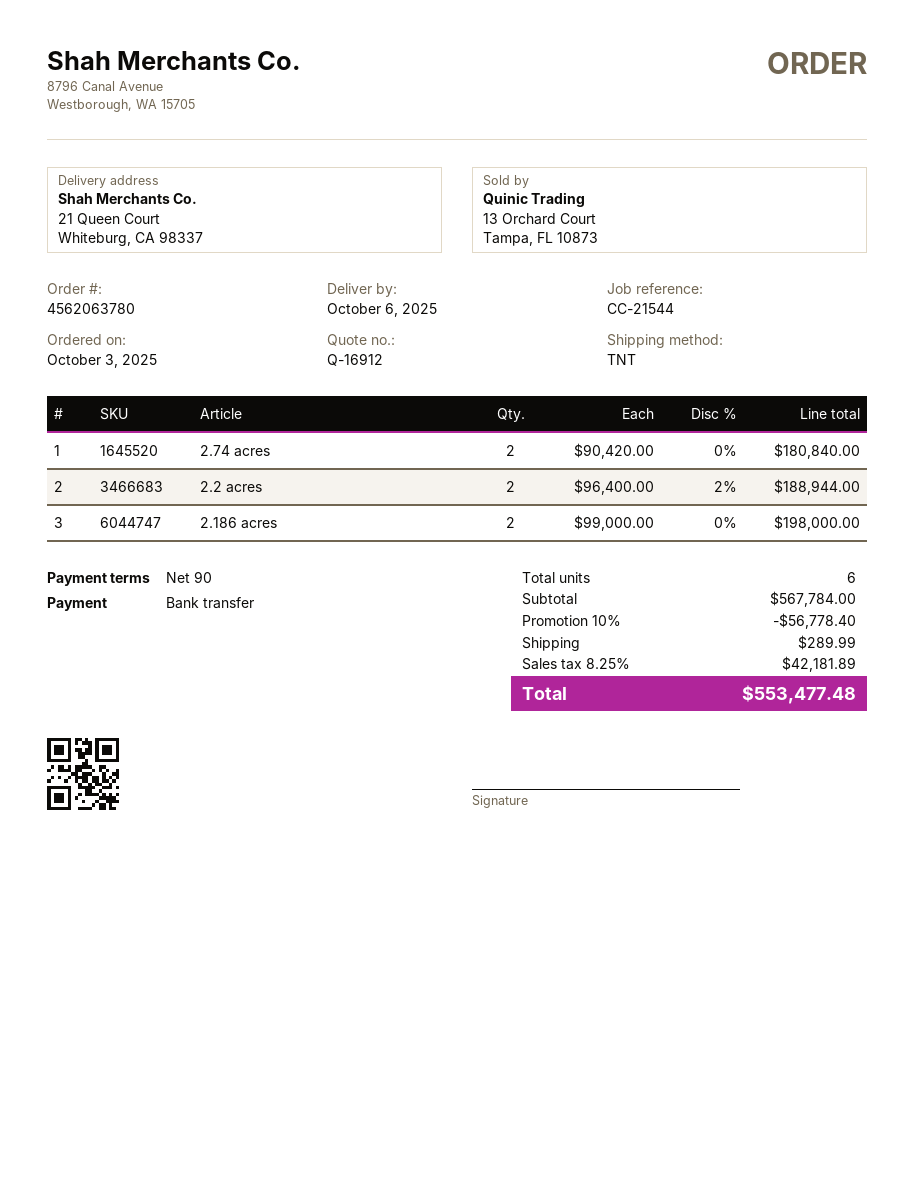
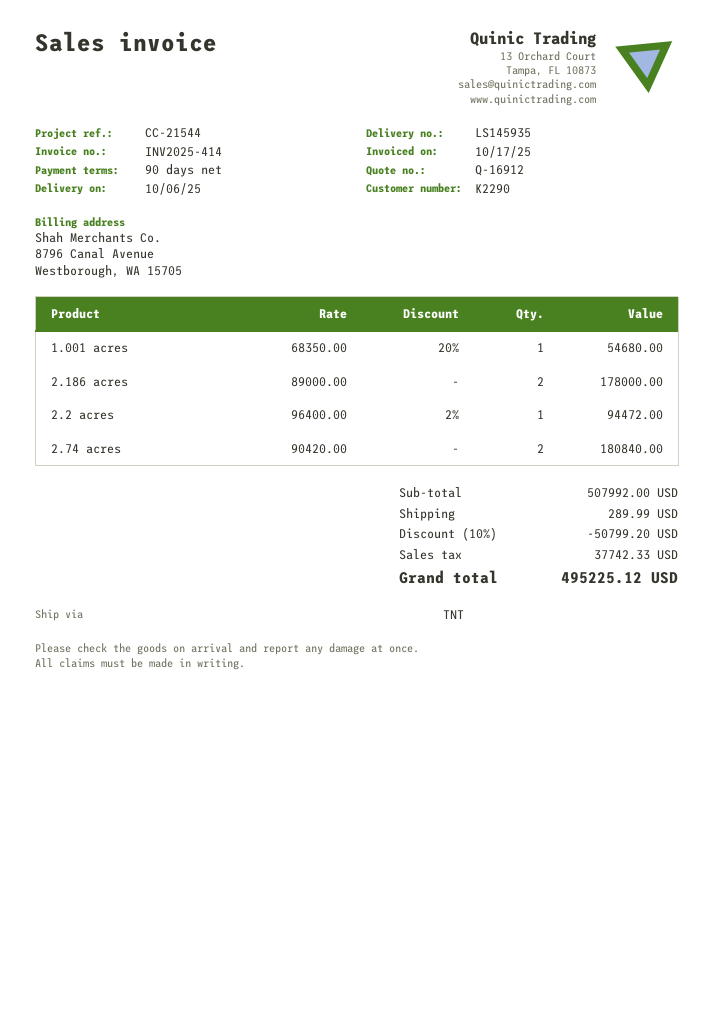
2.2 acres: 2 x 96400.00 - 2% = 188944.00 -> 1 x 96400.00 - 2% = 94472.00
2.186 acres: 2 x 99000.00 = 198000.00 -> 2 x 89000.00 = 178000.00
1.001 acres: none -> 1 x 68350.00 - 20% = 54680.00
subtotal: 567784.00 -> 507992.00
discount: 10% = 56778.40 -> 10% = 50799.20
tax: 42181.89 -> 37742.33
total: 553477.48 -> 495225.12

